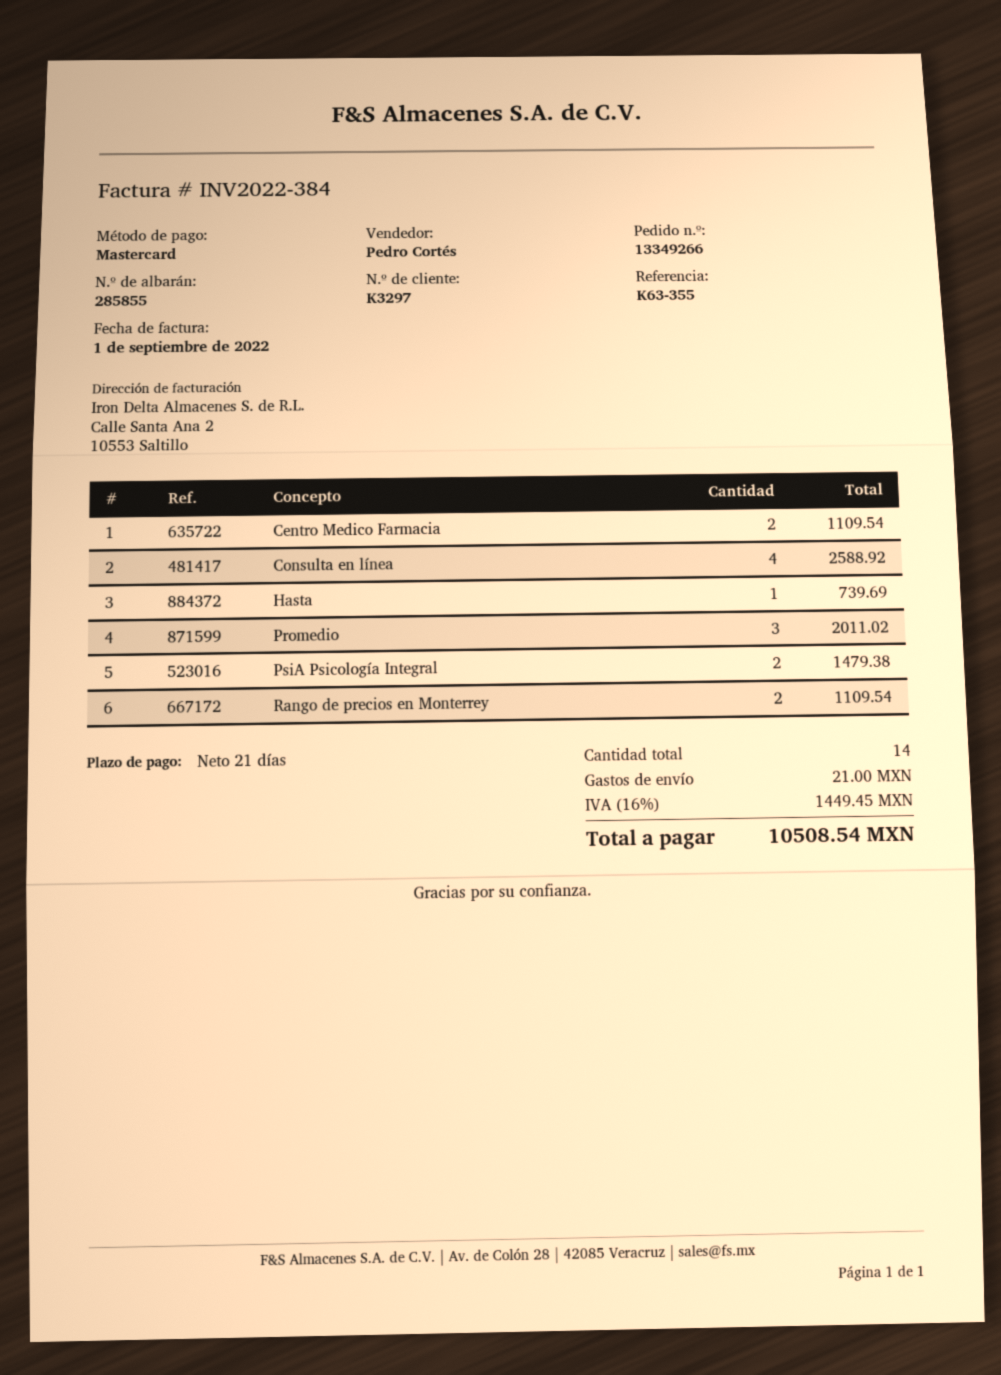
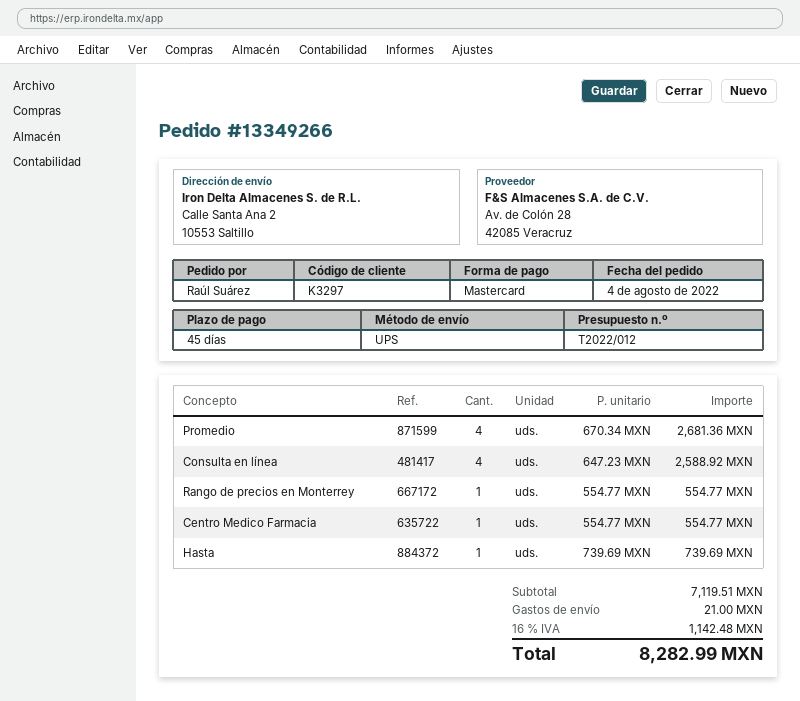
payment terms: 21 days -> 45 days
Centro Medico Farmacia: 2 for 1109.54 -> 1 for 554.77
Promedio: 3 for 2011.02 -> 4 for 2681.36
PsiA Psicología Integral: 2 for 1479.38 -> none
Rango de precios en Monterrey: 2 for 1109.54 -> 1 for 554.77
tax: 16% = 1449.45 -> 16% = 1142.48
total: 10508.54 -> 8282.99

